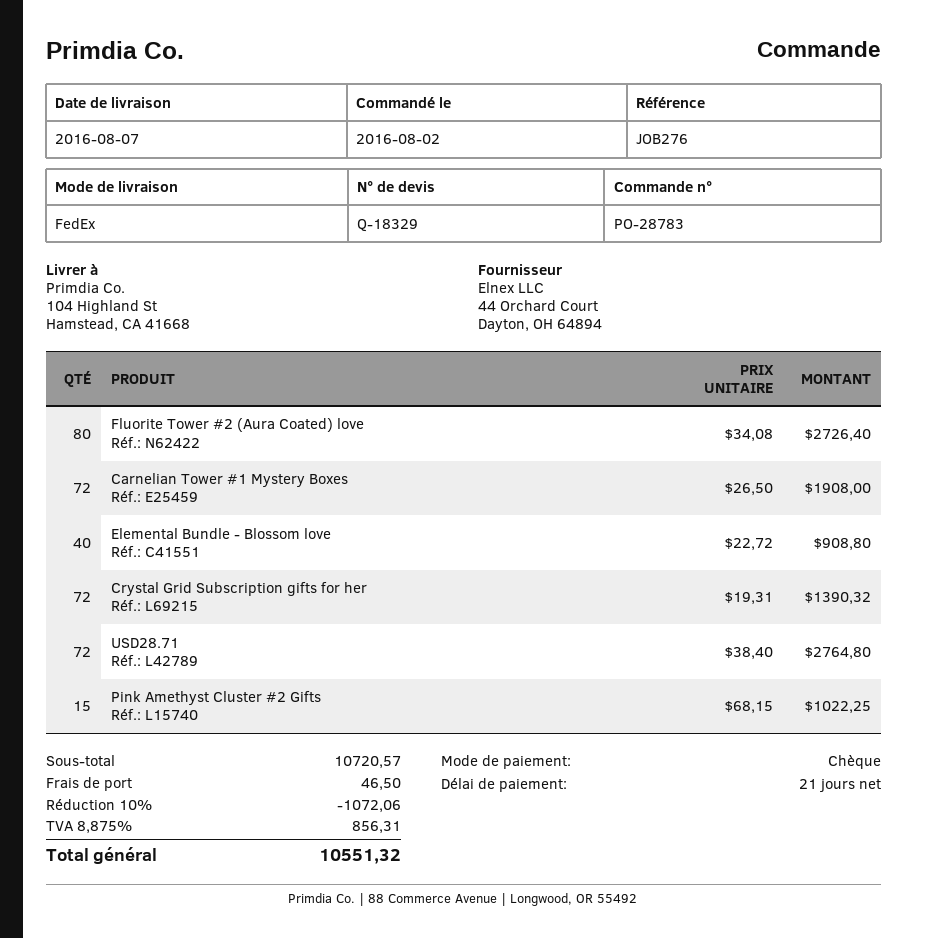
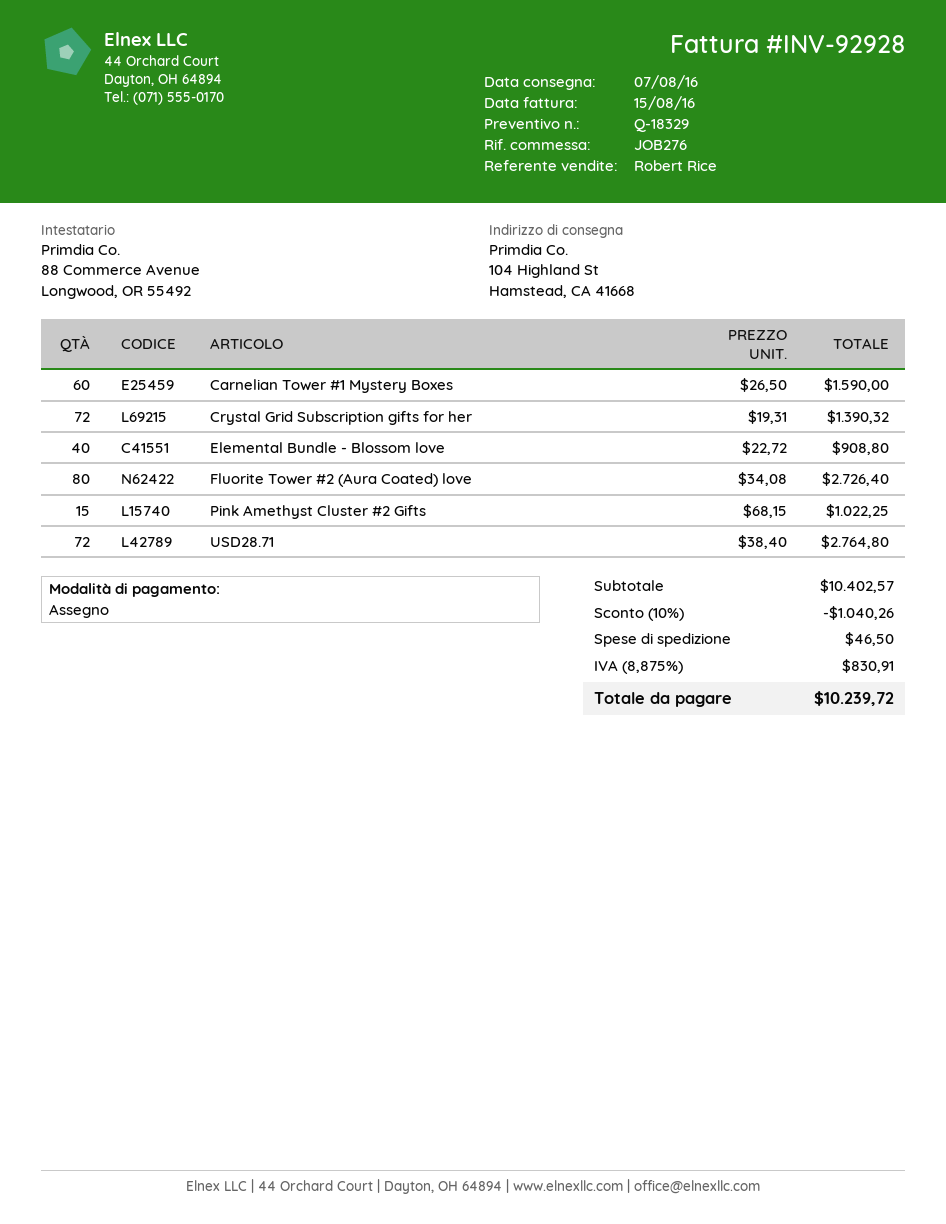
Carnelian Tower #1 Mystery Boxes: 72 x 26.50 = 1908.00 -> 60 x 26.50 = 1590.00
subtotal: 10720.57 -> 10402.57
discount: 10% = 1072.06 -> 10% = 1040.26
tax: 8.875% = 856.31 -> 8.875% = 830.91
total: 10551.32 -> 10239.72

